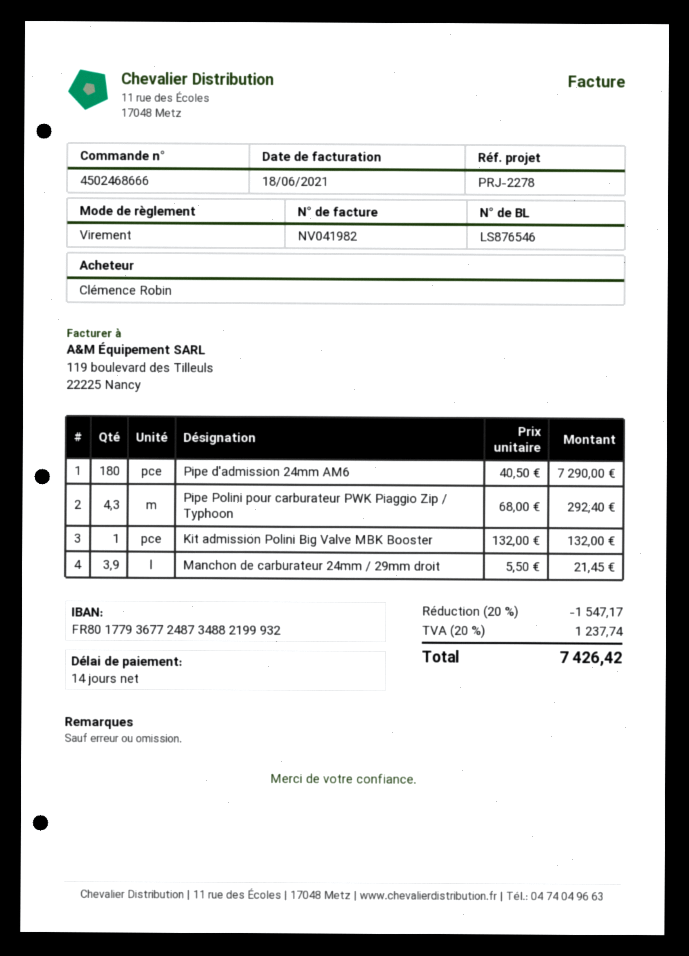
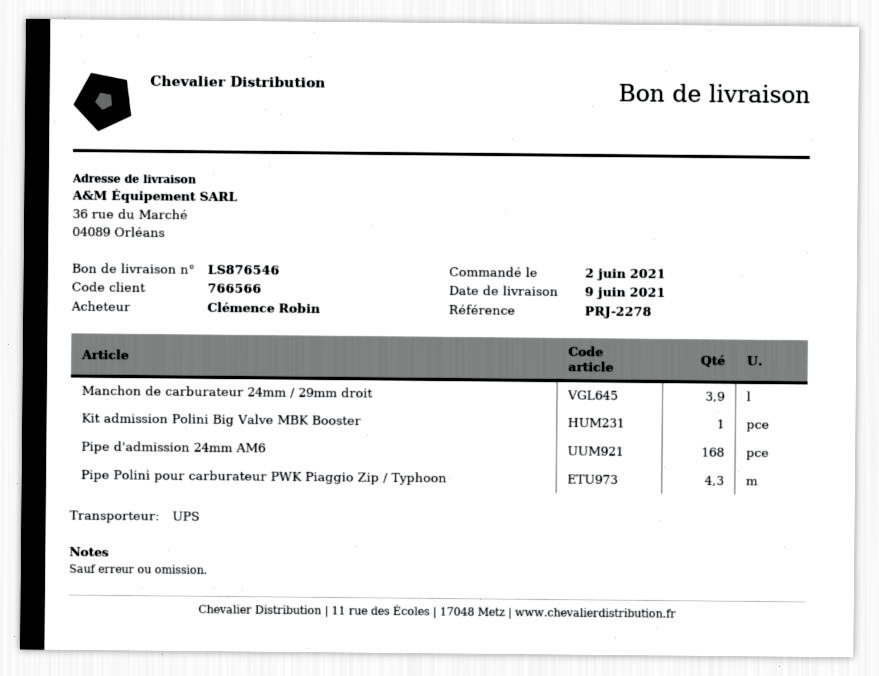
Pipe d'admission 24mm AM6: 180 -> 168

